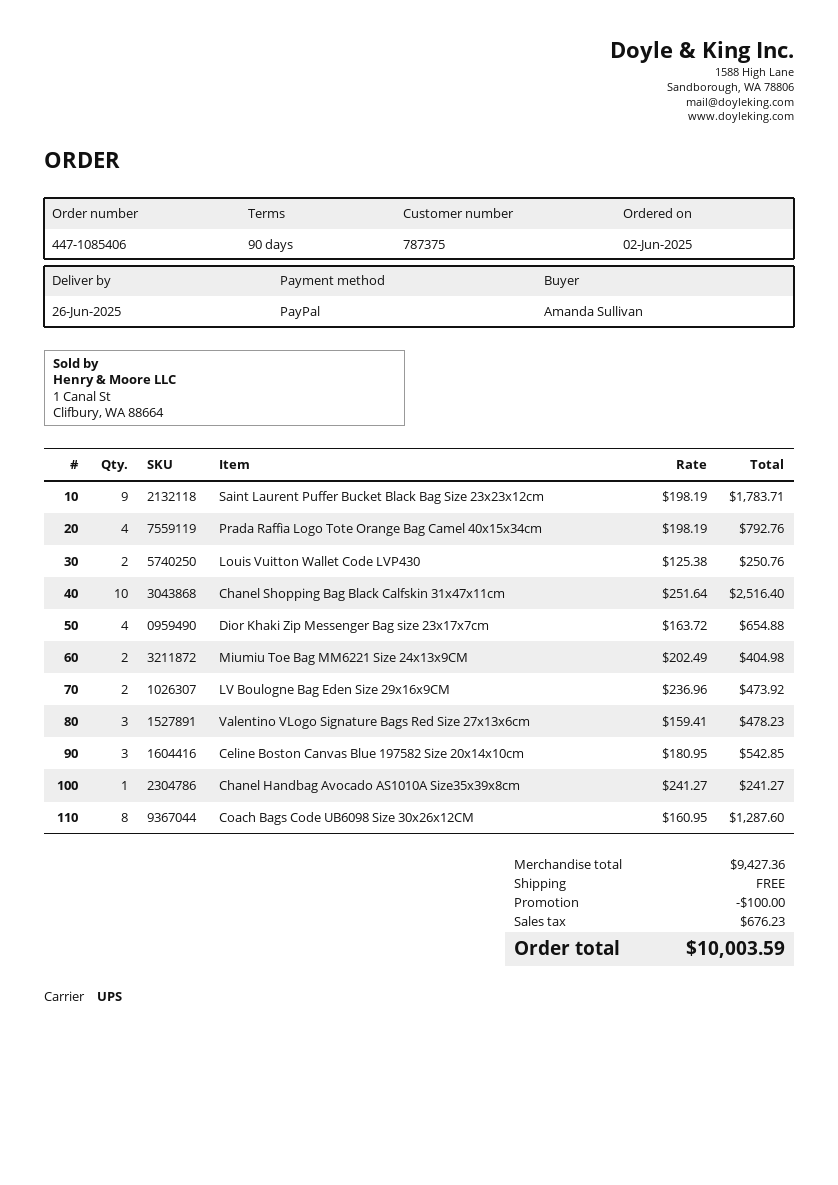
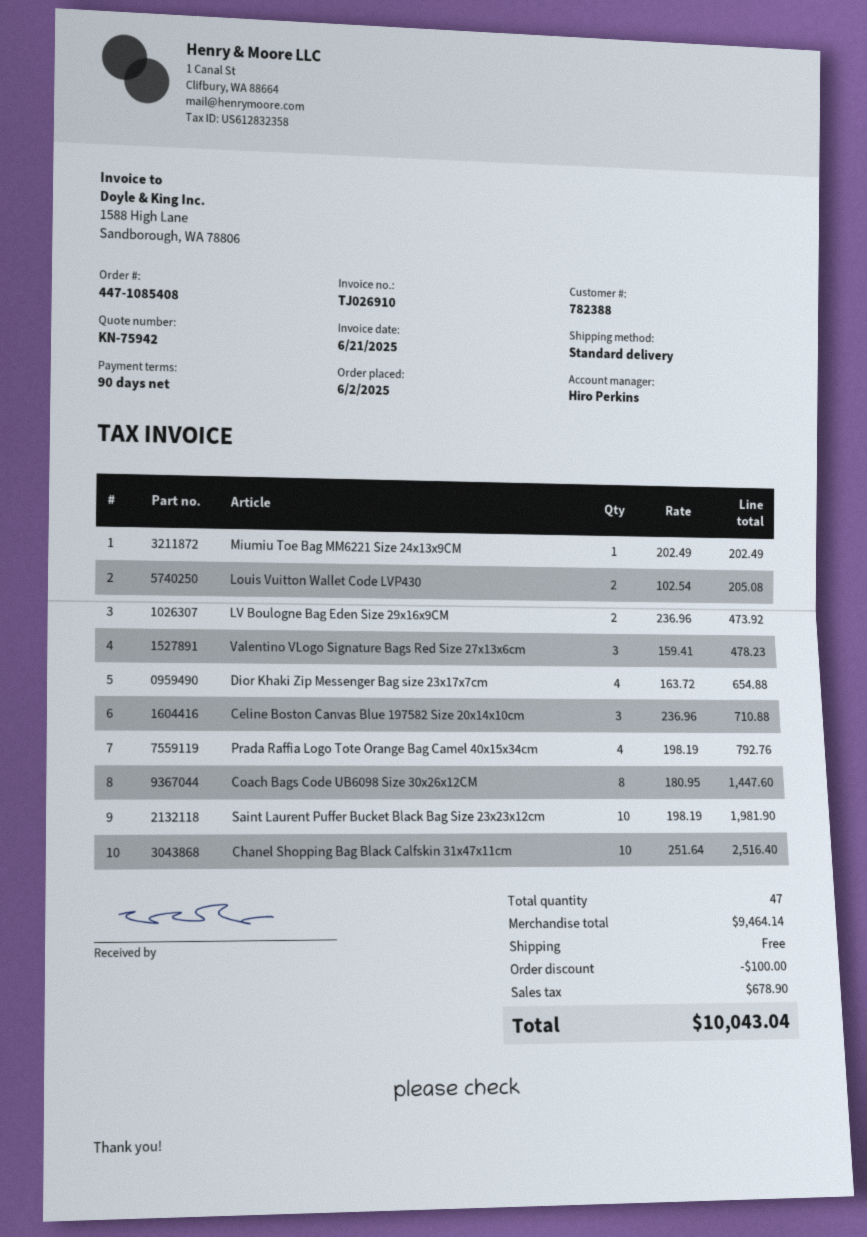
order number: 447-1085406 -> 447-1085408
customer number: 787375 -> 782388
shipping method: UPS -> standard
Saint Laurent Puffer Bucket Black Bag Size 23x23x12cm: 9 x 198.19 = 1783.71 -> 10 x 198.19 = 1981.90
Louis Vuitton Wallet Code LVP430: 2 x 125.38 = 250.76 -> 2 x 102.54 = 205.08
Miumiu Toe Bag MM6221 Size 24x13x9CM: 2 x 202.49 = 404.98 -> 1 x 202.49 = 202.49
Celine Boston Canvas Blue 197582 Size 20x14x10cm: 3 x 180.95 = 542.85 -> 3 x 236.96 = 710.88
Chanel Handbag Avocado AS1010A Size35x39x8cm: 1 x 241.27 = 241.27 -> none
Coach Bags Code UB6098 Size 30x26x12CM: 8 x 160.95 = 1287.60 -> 8 x 180.95 = 1447.60
subtotal: 9427.36 -> 9464.14
tax: 676.23 -> 678.90
total: 10003.59 -> 10043.04

